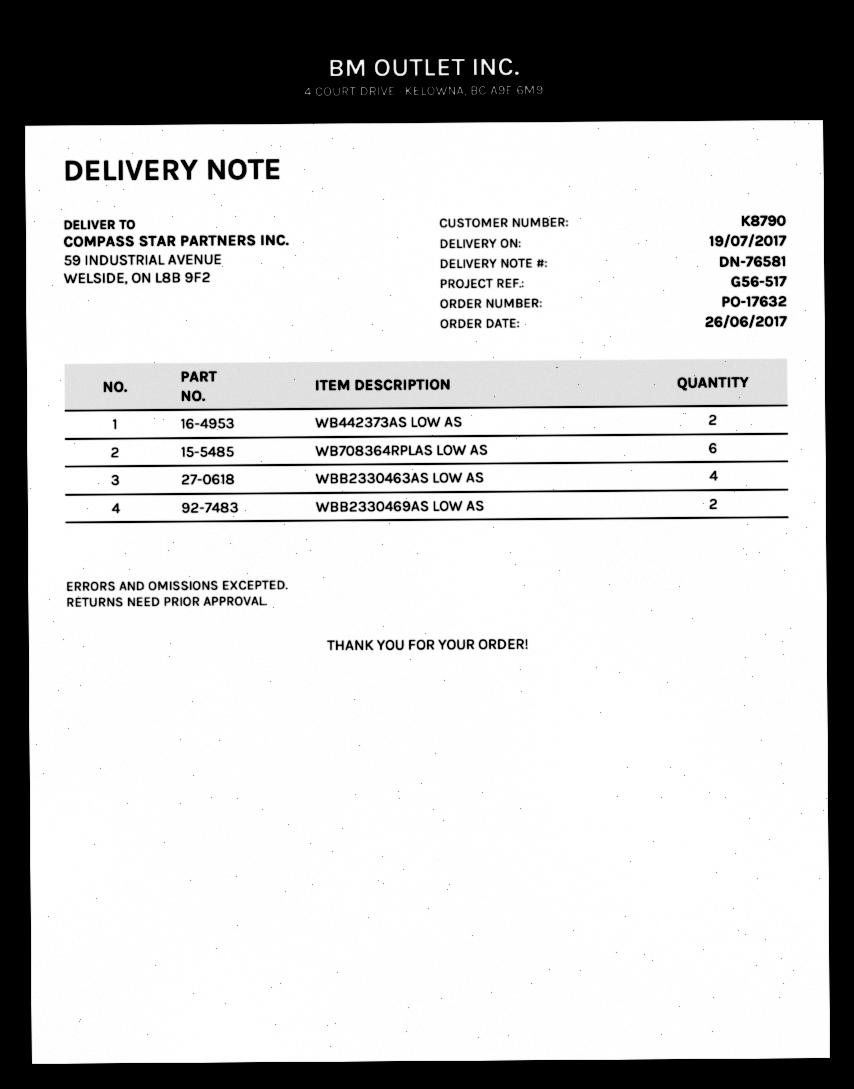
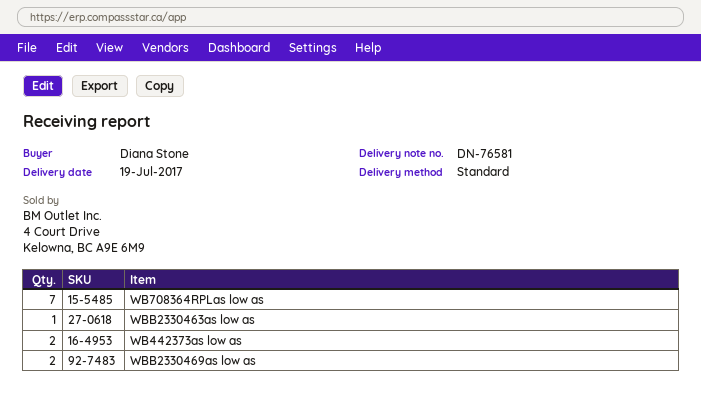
WB708364RPLAS LOW AS: 6 -> 7
WBB2330463AS LOW AS: 4 -> 1

